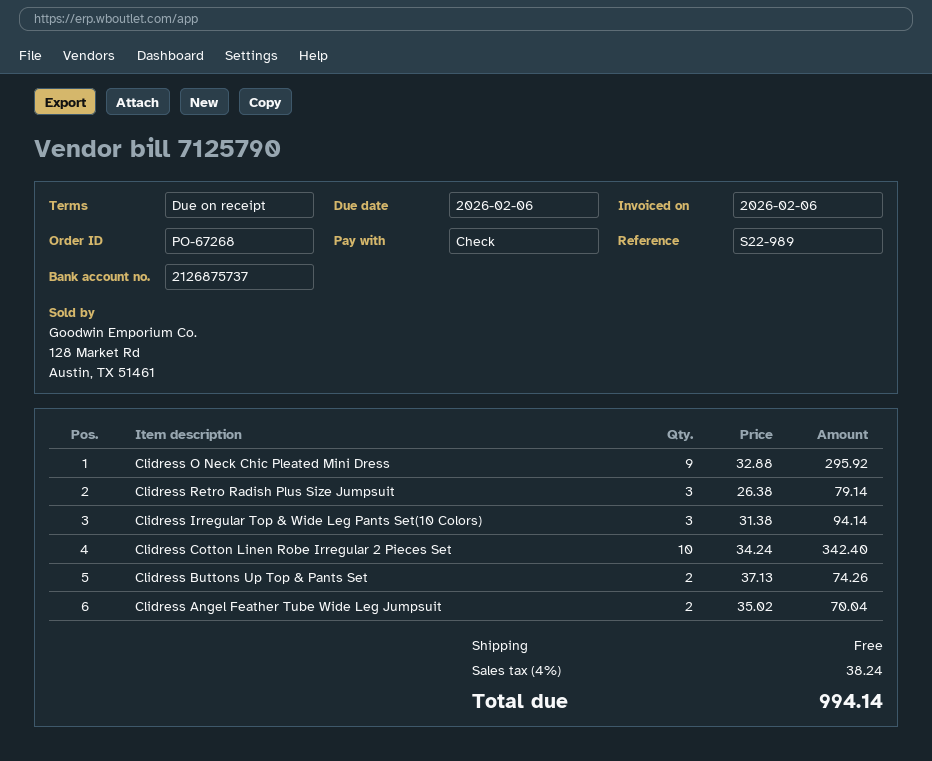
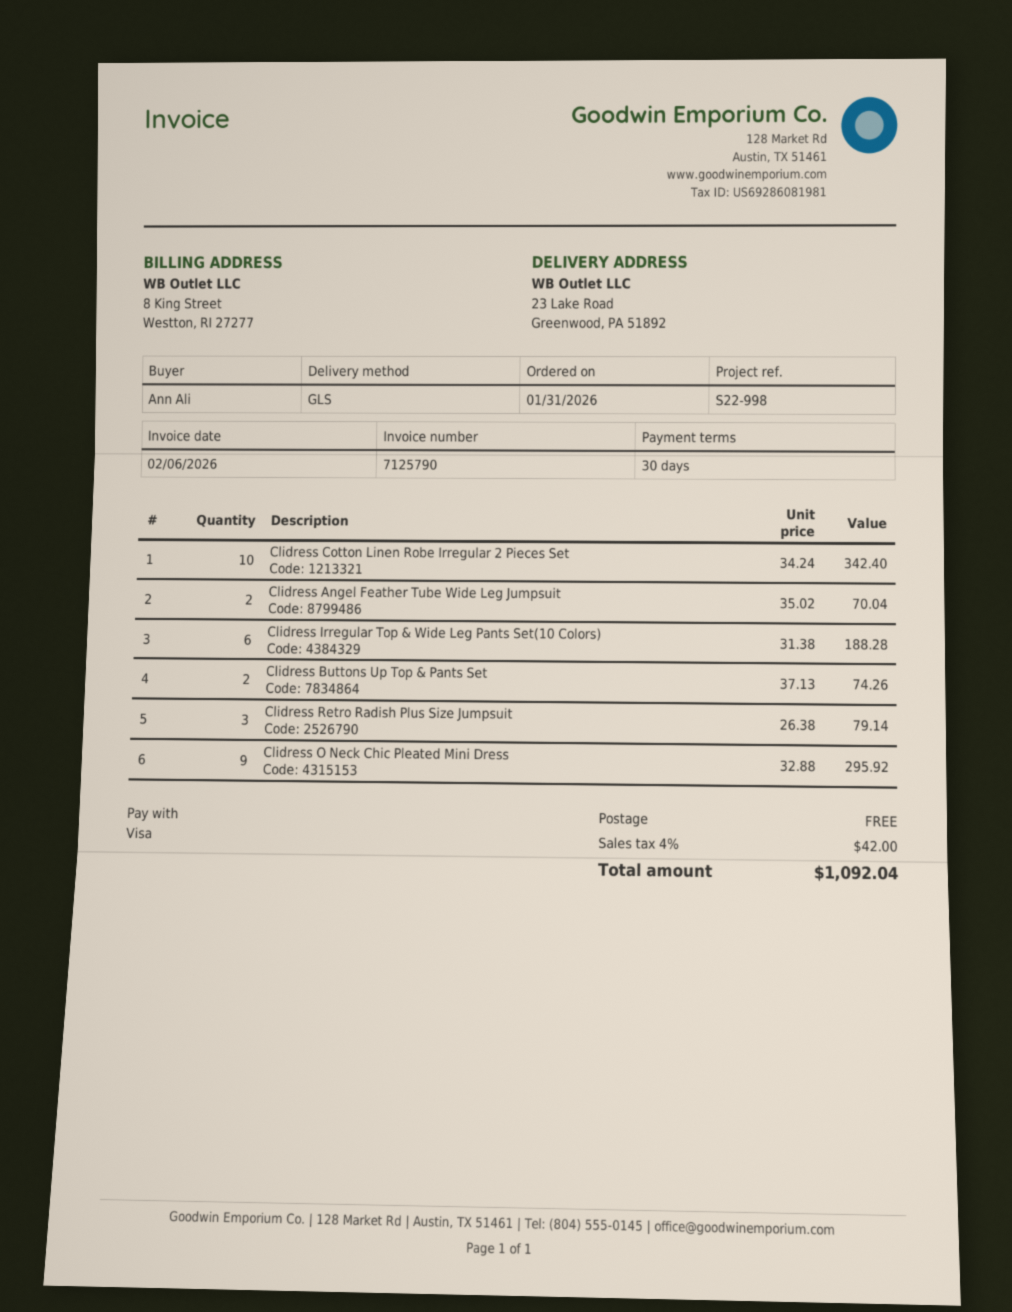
payment terms: on receipt -> 30 days
reference: S22-989 -> S22-998
payment method: cheque -> Visa
Clidress Irregular Top & Wide Leg Pants Set(10 Colors): 3 x 31.38 = 94.14 -> 6 x 31.38 = 188.28
tax: 4% = 38.24 -> 4% = 42.00
total: 994.14 -> 1092.04

